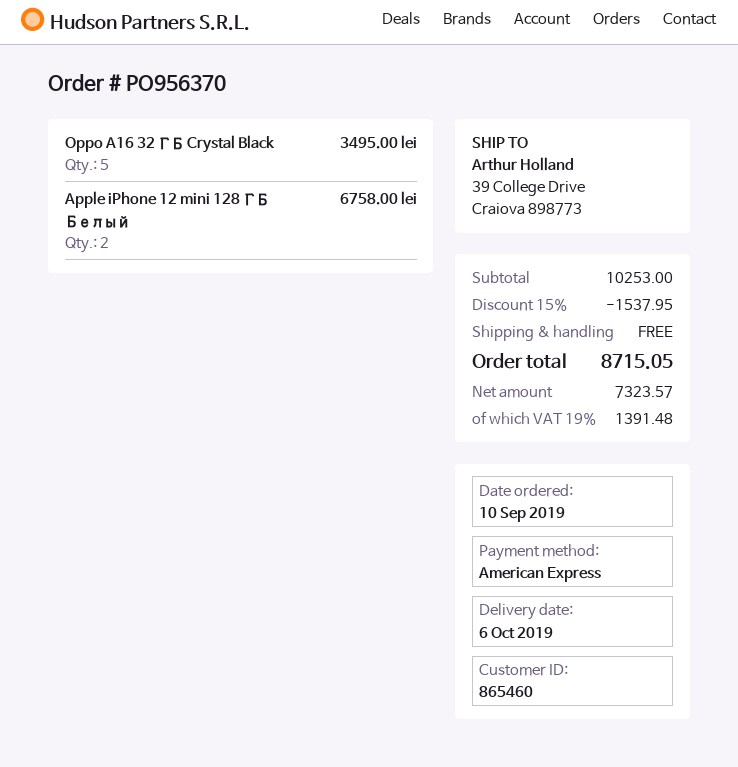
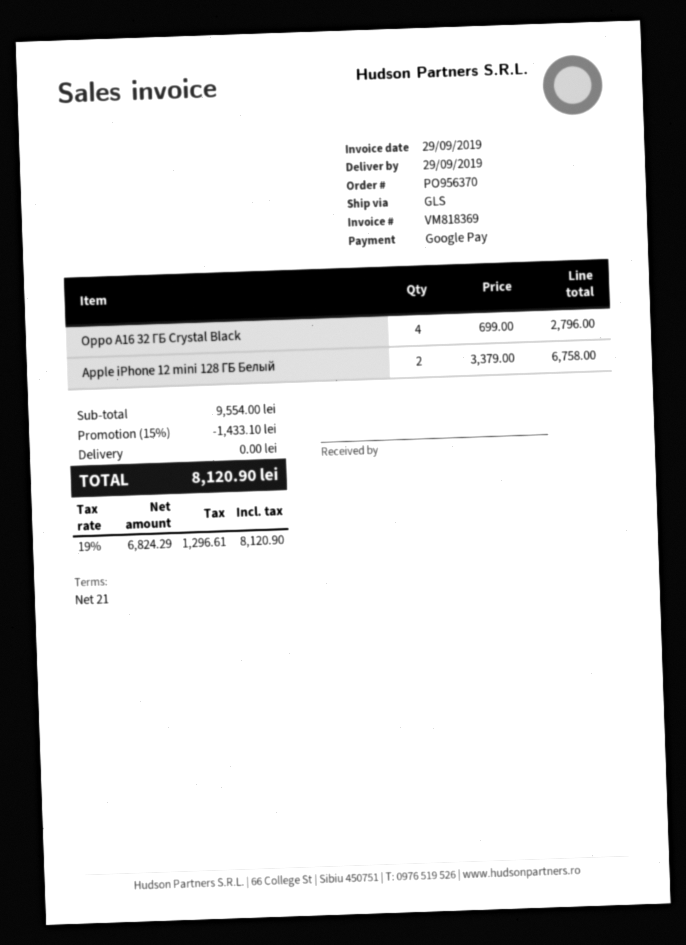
delivery date: 2019-10-06 -> 2019-09-29
payment method: American Express -> Google Pay
Oppo A16 32 ГБ Crystal Black: 5 for 3495.00 -> 4 for 2796.00
subtotal: 10253.00 -> 9554.00
discount: 15% = 1537.95 -> 15% = 1433.10
net: 7323.57 -> 6824.29
tax: 19% = 1391.48 -> 19% = 1296.61
total: 8715.05 -> 8120.90

